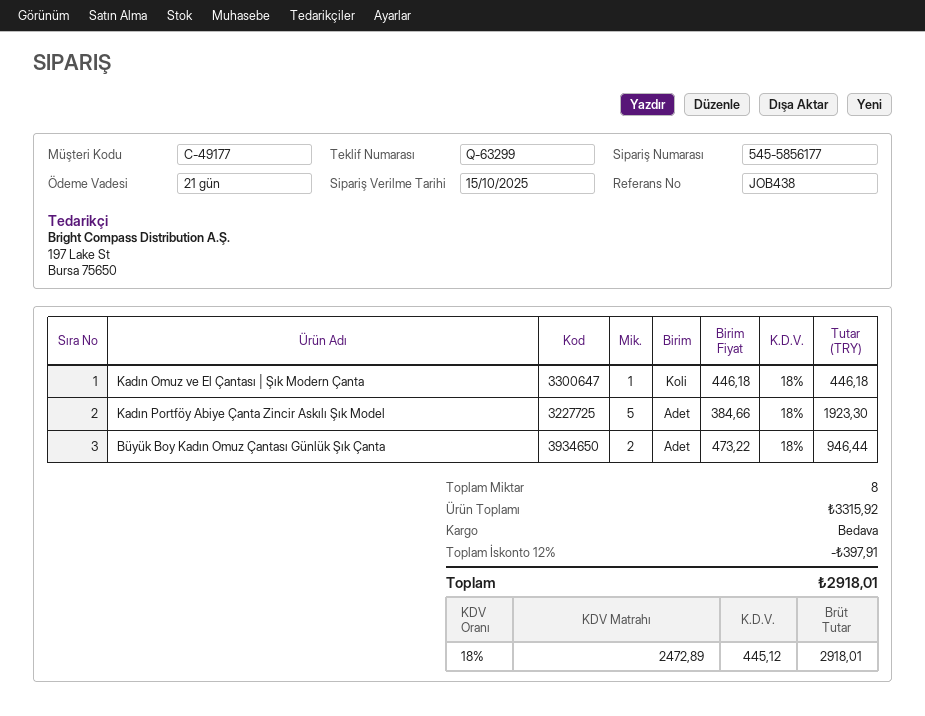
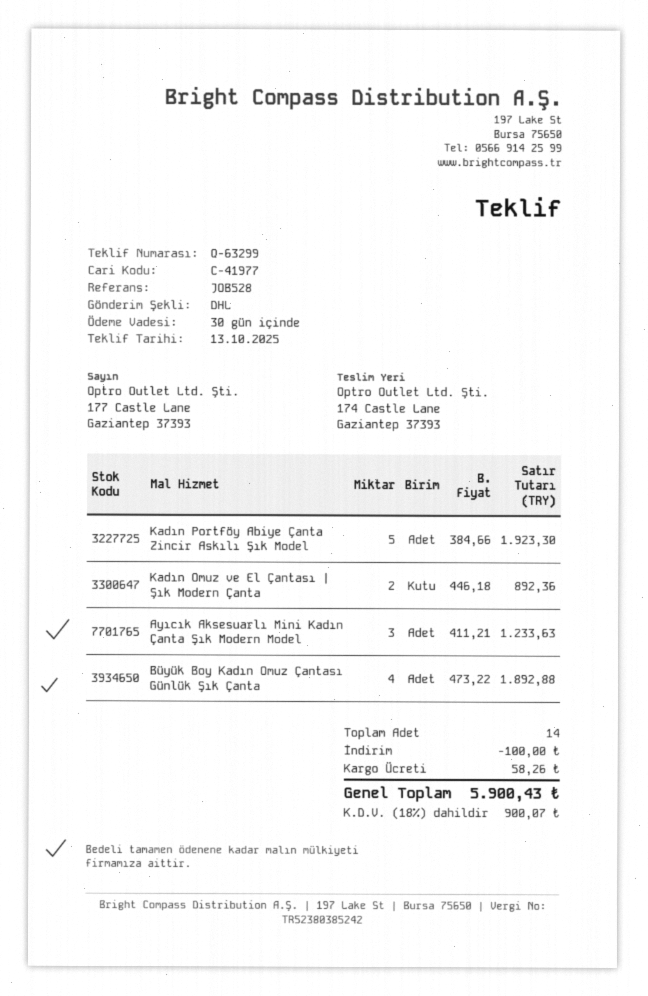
payment terms: 21 days -> 30 days
customer number: C-49177 -> C-41977
reference: JOB438 -> JOB528
Kadın Omuz ve El Çantası | Şık Modern Çanta: 1 x 446.18 = 446.18 -> 2 x 446.18 = 892.36
Büyük Boy Kadın Omuz Çantası Günlük Şık Çanta: 2 x 473.22 = 946.44 -> 4 x 473.22 = 1892.88
Ayıcık Aksesuarlı Mini Kadın Çanta Şık Modern Model: none -> 3 x 411.21 = 1233.63
total quantity: 8 -> 14
discount: 397.91 -> 100.00
shipping: 0.00 -> 58.26
tax: 18% = 445.12 -> 18% = 900.07
total: 2918.01 -> 5900.43

